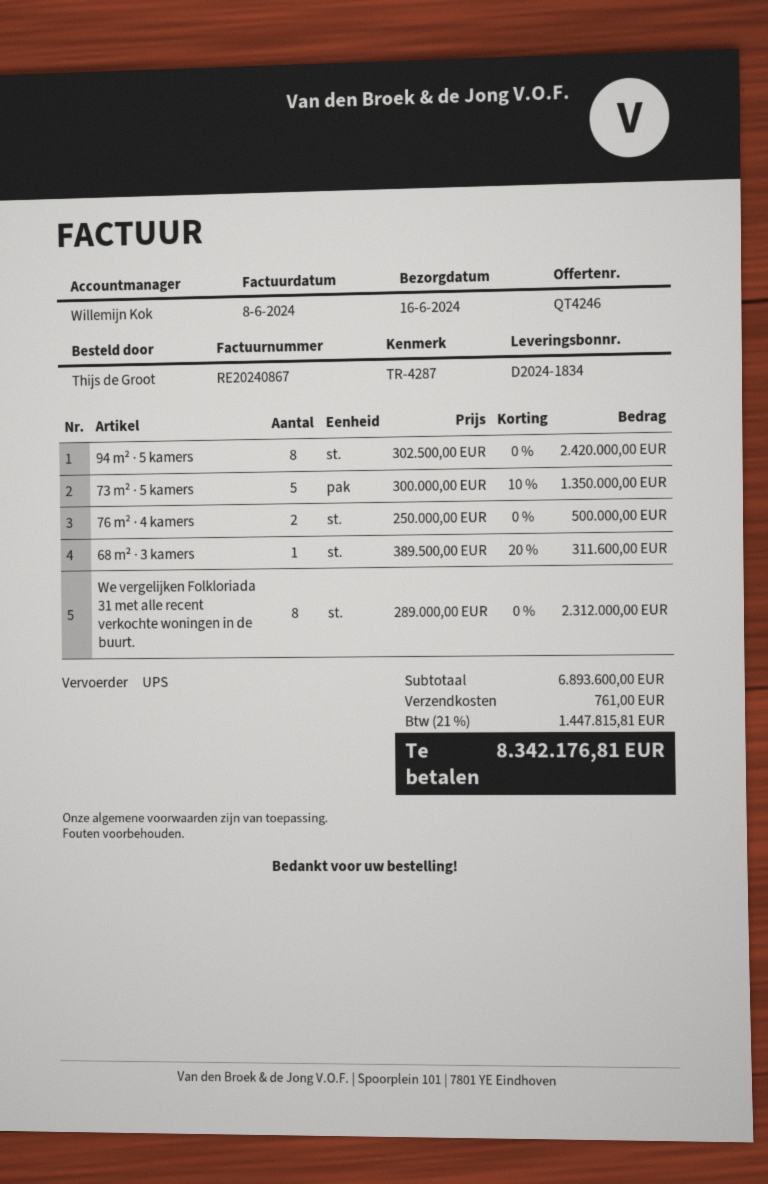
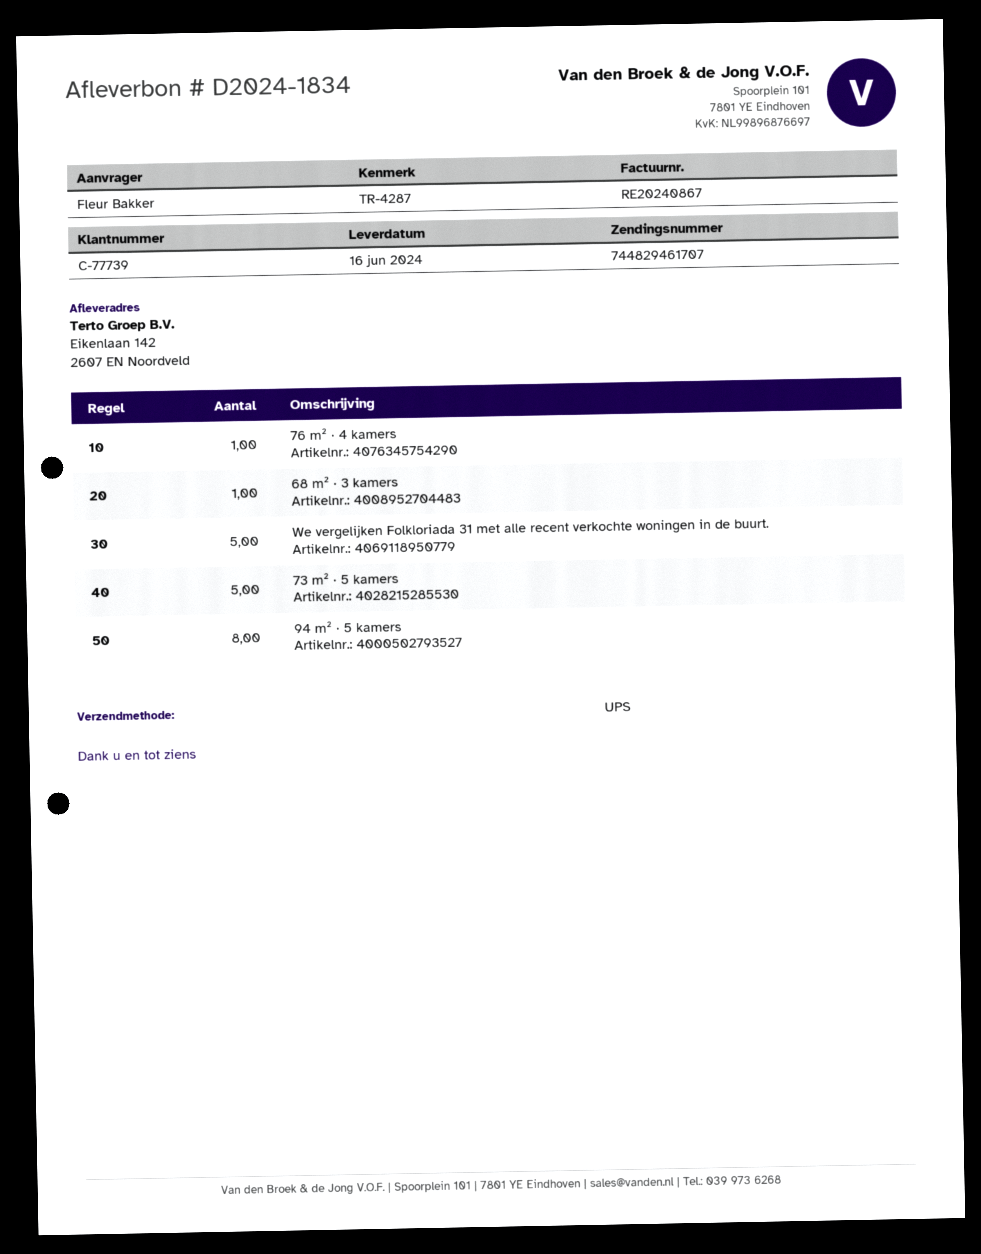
ordered by: Thijs de Groot -> Fleur Bakker
76 m² · 4 kamers: 2 -> 1
We vergelijken Folkloriada 31 met alle recent verkochte woningen in de buurt.: 8 -> 5

